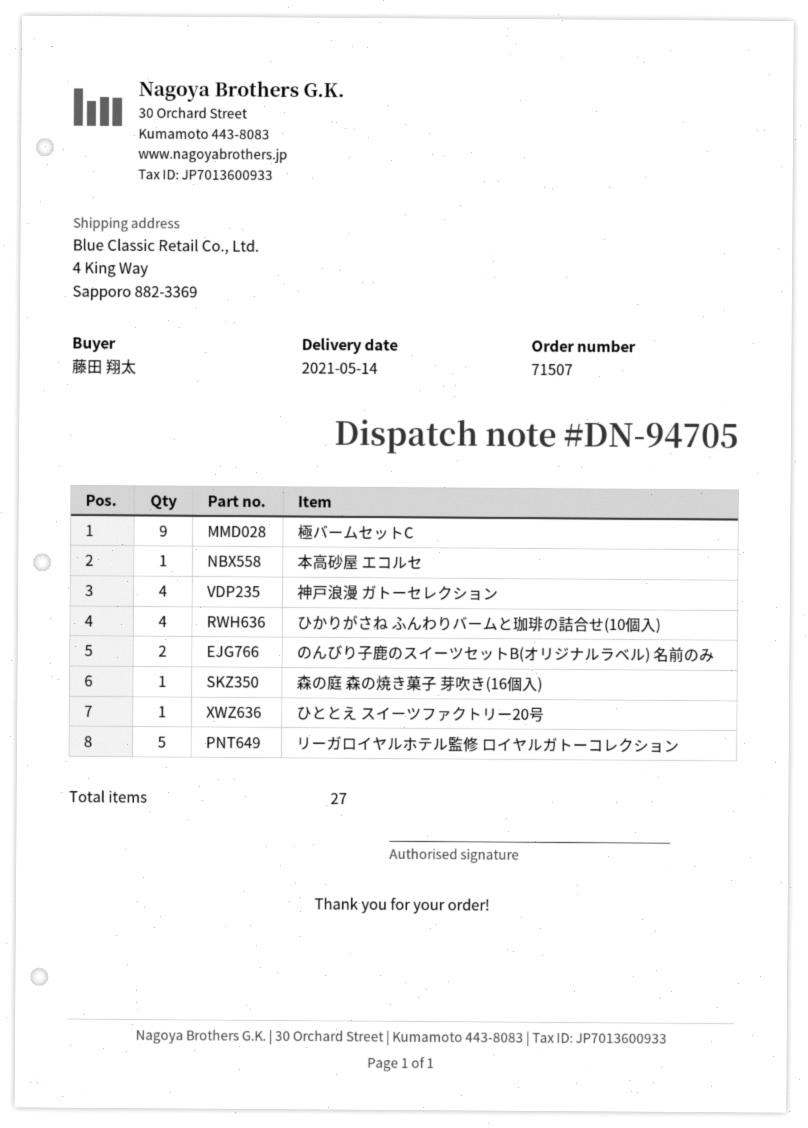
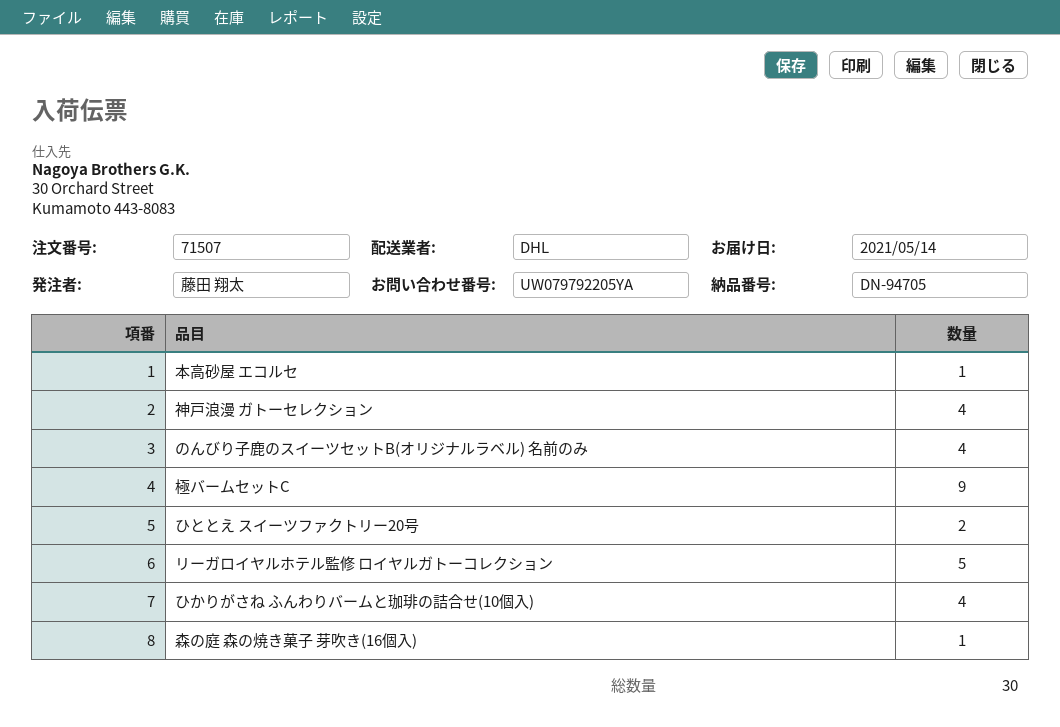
のんびり子鹿のスイーツセットB(オリジナルラベル) 名前のみ: 2 -> 4
ひととえ スイーツファクトリー20号: 1 -> 2
total quantity: 27 -> 30

